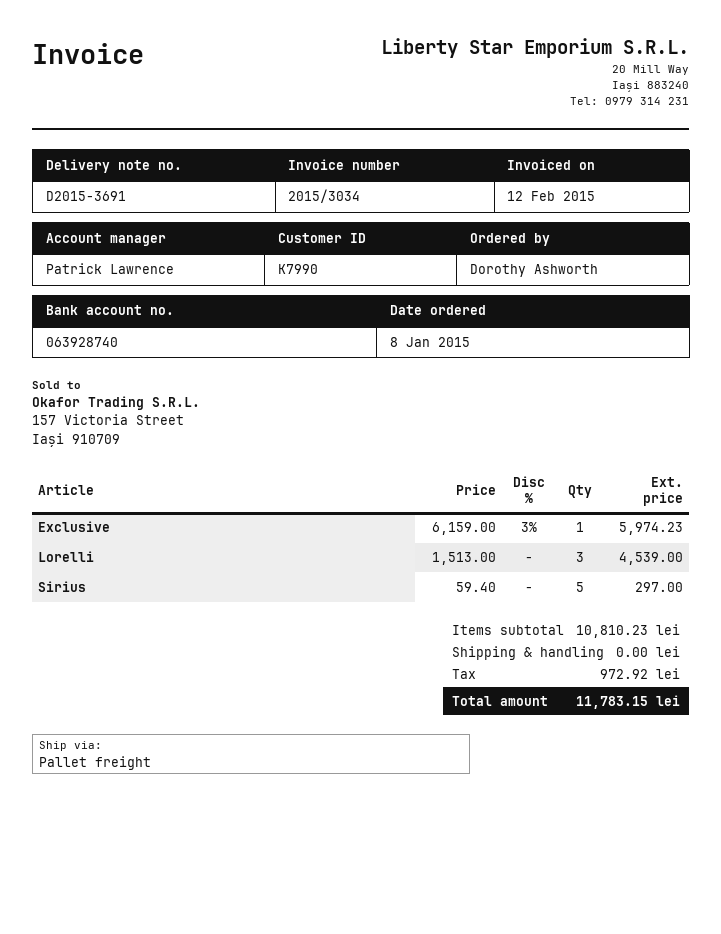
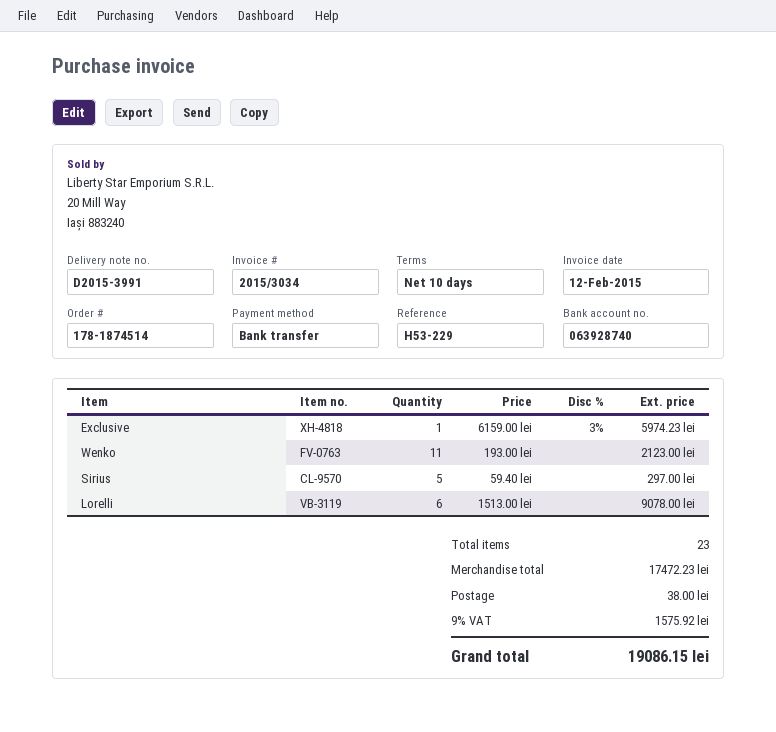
delivery note number: D2015-3691 -> D2015-3991
Lorelli: 3 x 1513.00 = 4539.00 -> 6 x 1513.00 = 9078.00
Wenko: none -> 11 x 193.00 = 2123.00
subtotal: 10810.23 -> 17472.23
shipping: 0.00 -> 38.00
tax: 972.92 -> 1575.92
total: 11783.15 -> 19086.15

